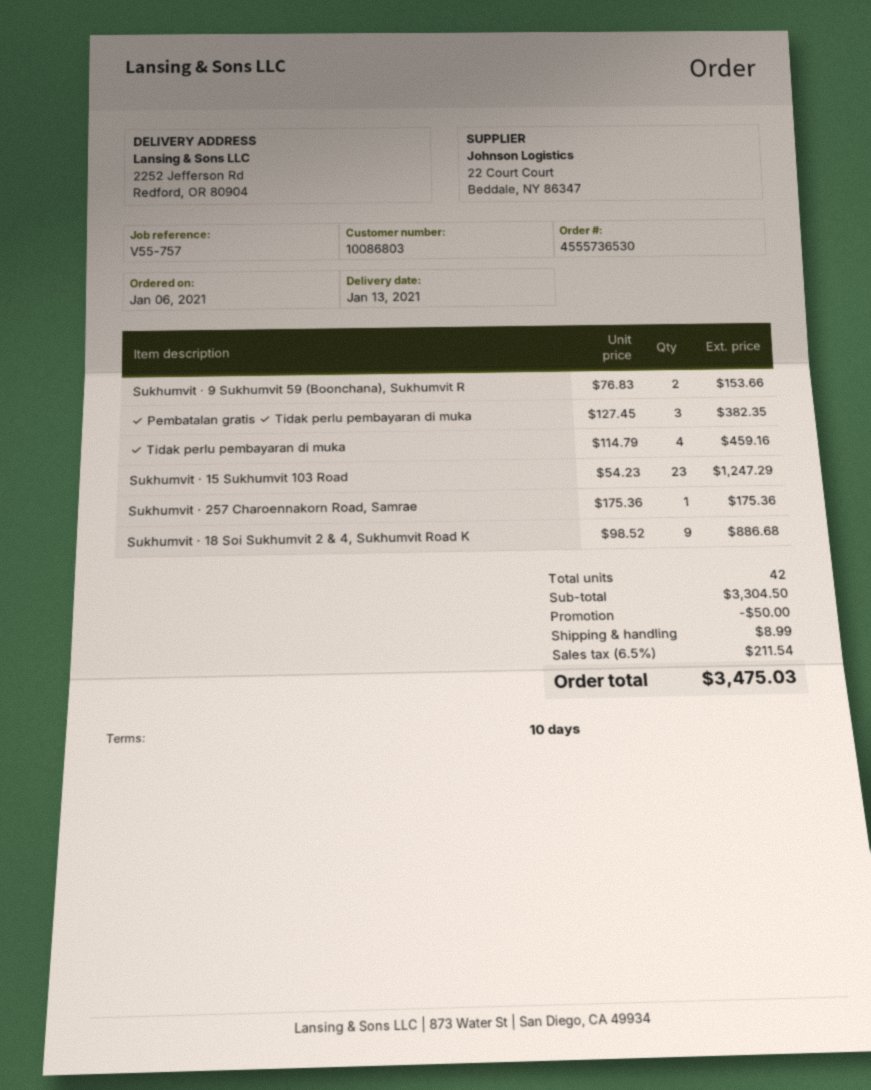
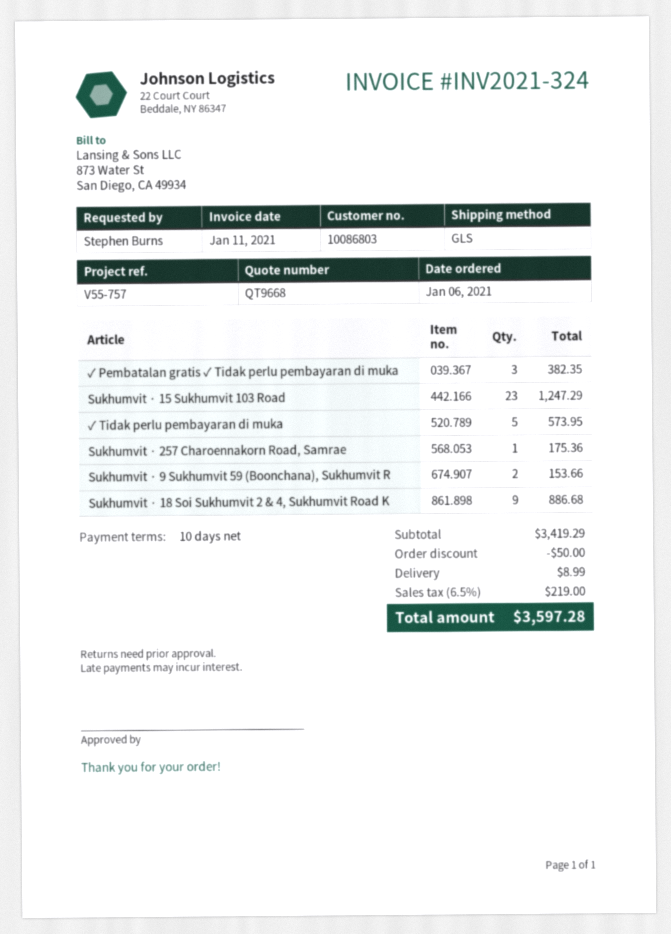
✓ Tidak perlu pembayaran di muka: 4 for 459.16 -> 5 for 573.95
subtotal: 3304.50 -> 3419.29
tax: 6.5% = 211.54 -> 6.5% = 219.00
total: 3475.03 -> 3597.28

